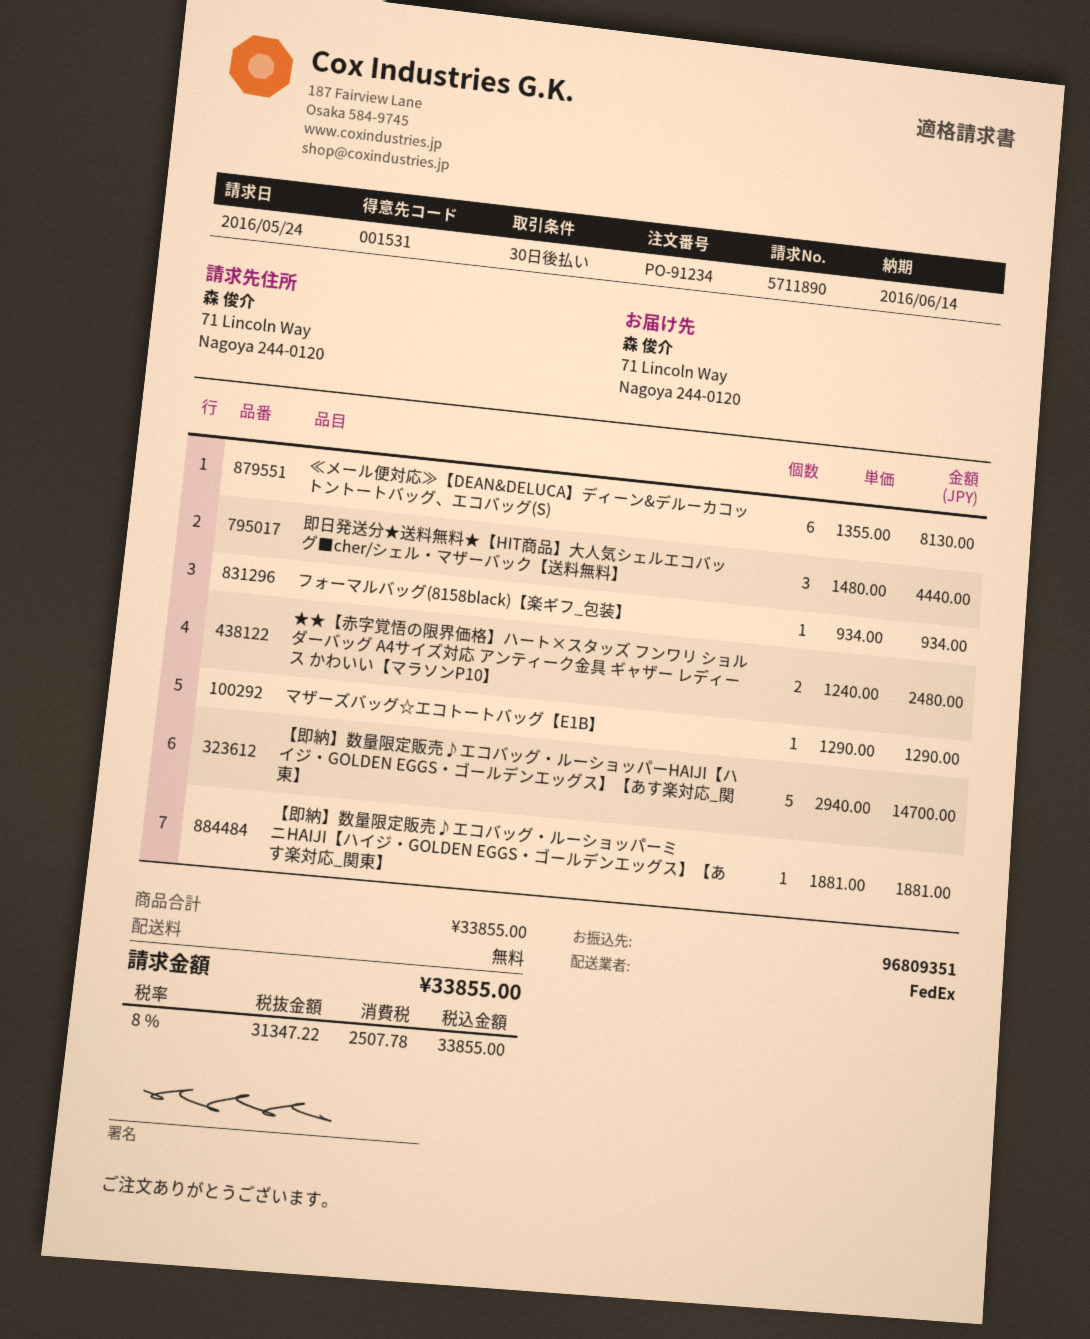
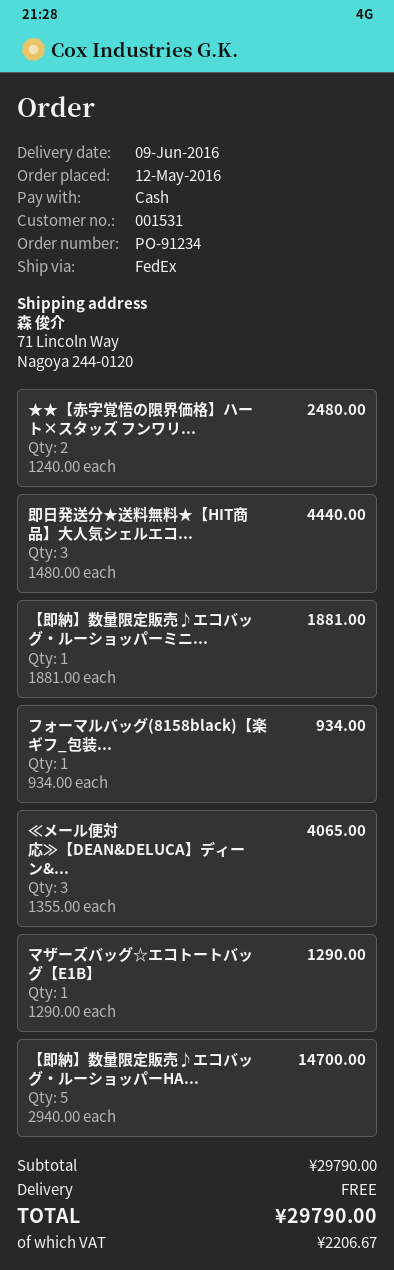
delivery date: 2016-06-14 -> 2016-06-09
≪メール便対応≫【DEAN&DELUCA】ディーン&デルーカコットントートバッグ、エコバッグ(S): 6 x 1355.00 = 8130.00 -> 3 x 1355.00 = 4065.00
subtotal: 33855.00 -> 29790.00
tax: 2507.78 -> 2206.67
total: 33855.00 -> 29790.00

